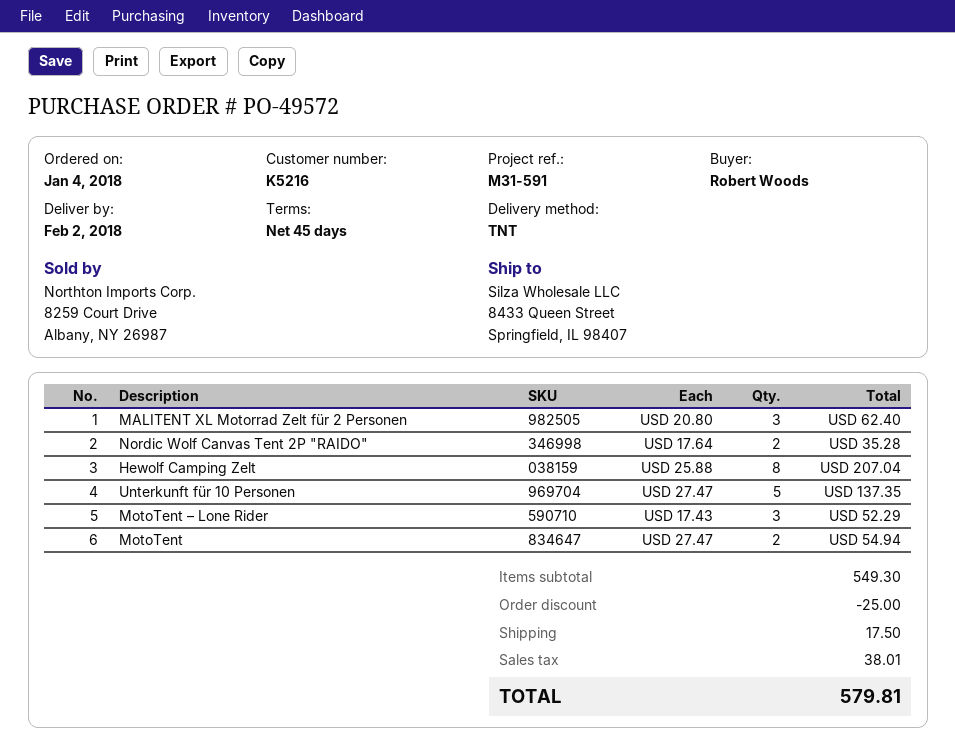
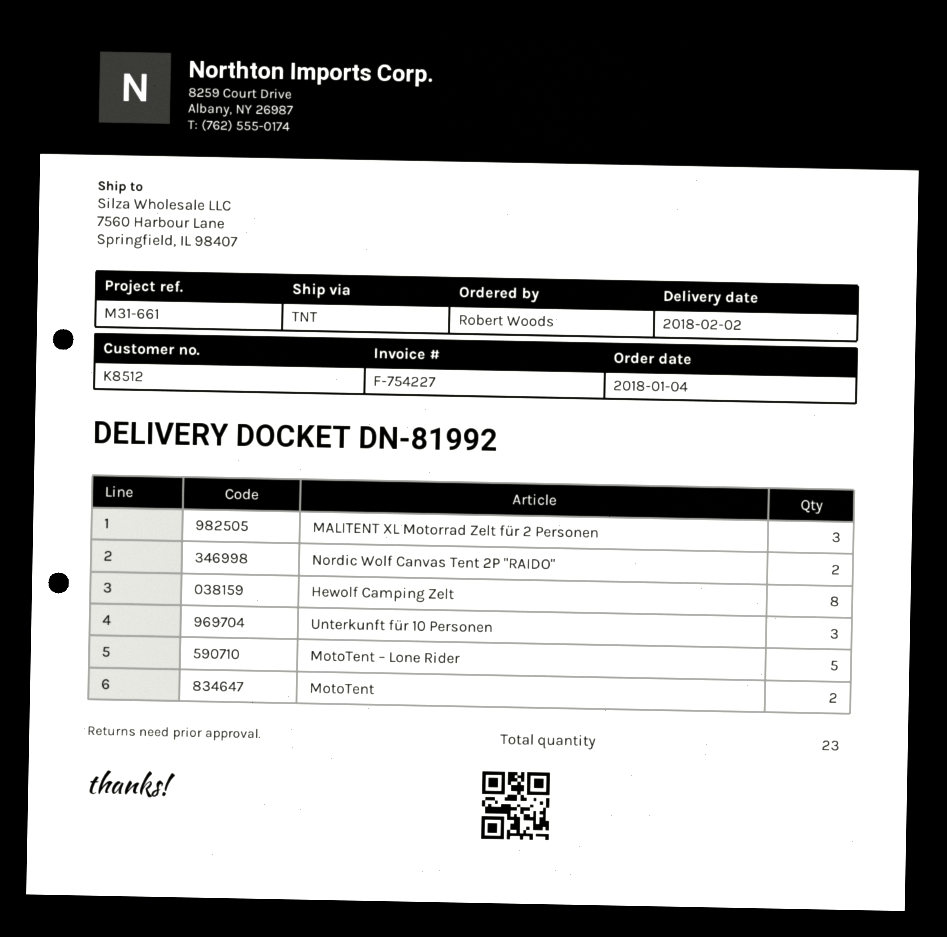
customer number: K5216 -> K8512
reference: M31-591 -> M31-661
ship to: 8433 Queen Street, Springfield, IL 98407 -> 7560 Harbour Lane, Springfield, IL 98407
Unterkunft für 10 Personen: 5 -> 3
MotoTent – Lone Rider: 3 -> 5

